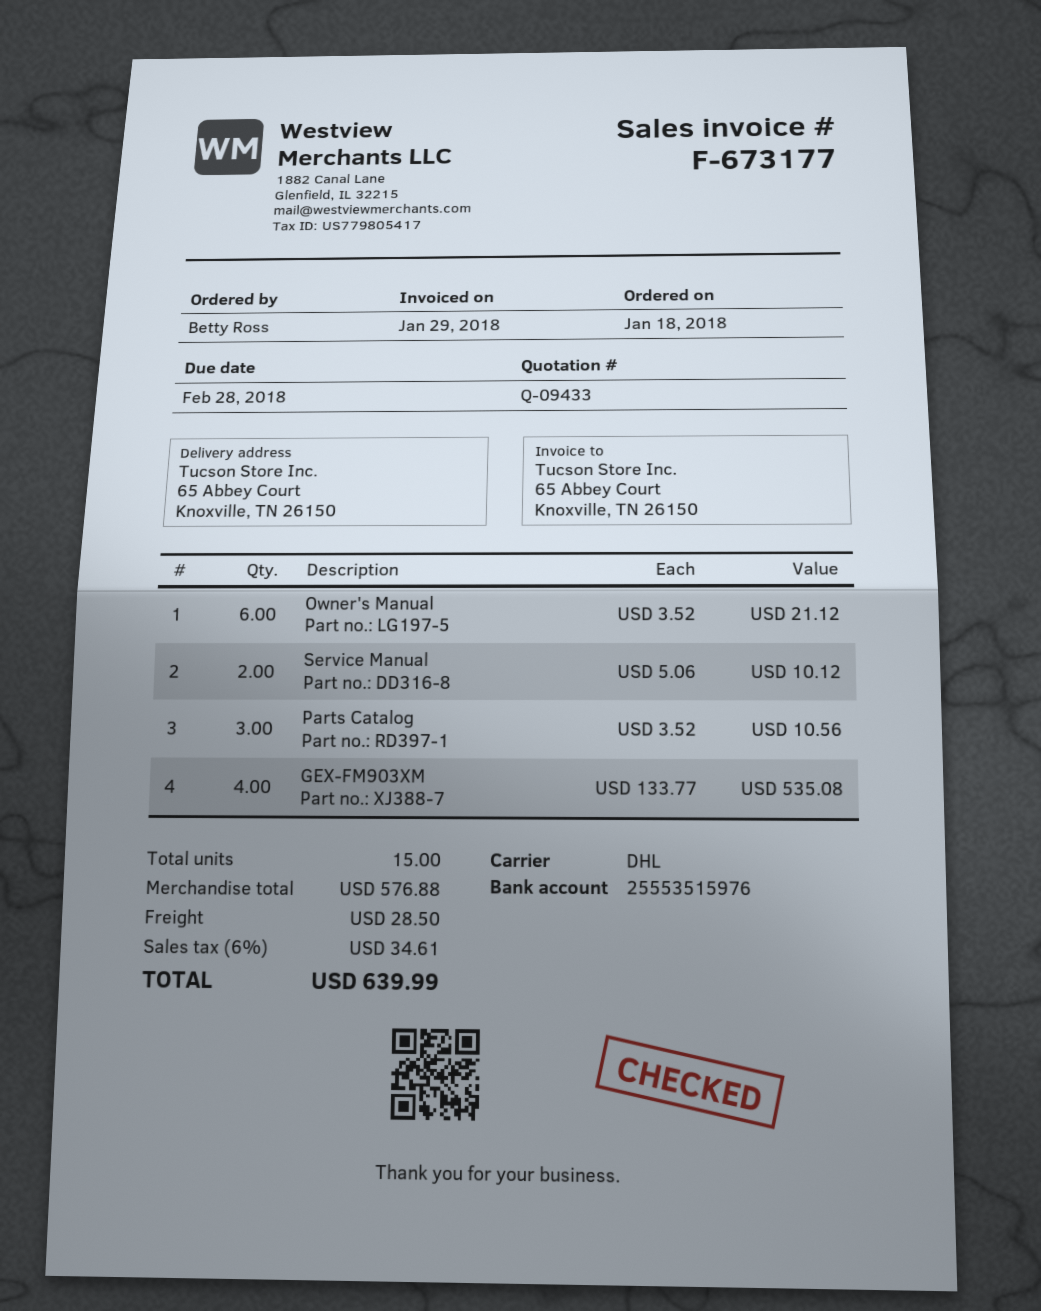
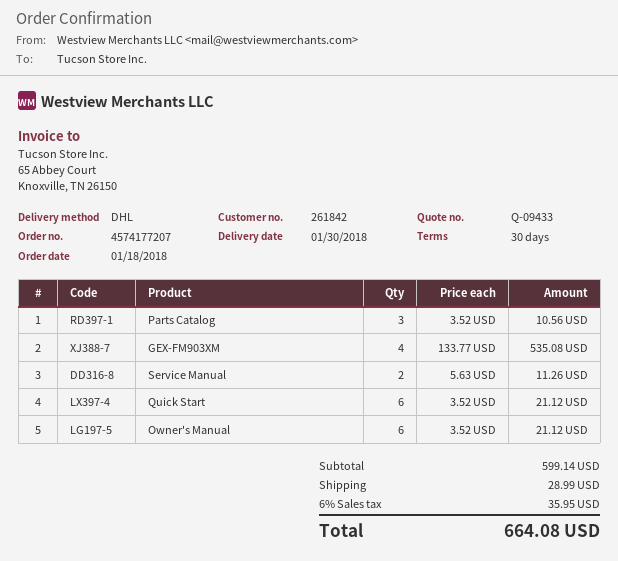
Service Manual: 2 x 5.06 = 10.12 -> 2 x 5.63 = 11.26
Quick Start: none -> 6 x 3.52 = 21.12
subtotal: 576.88 -> 599.14
shipping: 28.50 -> 28.99
tax: 6% = 34.61 -> 6% = 35.95
total: 639.99 -> 664.08

